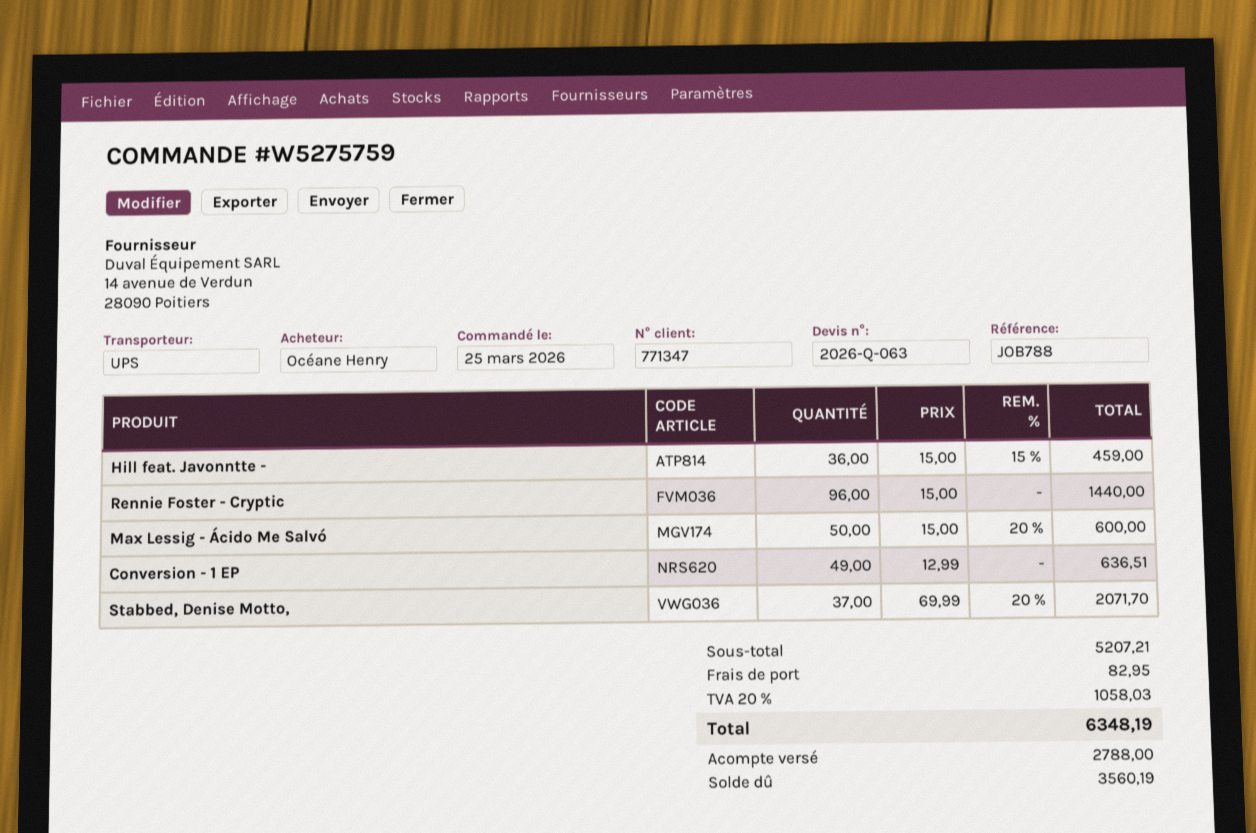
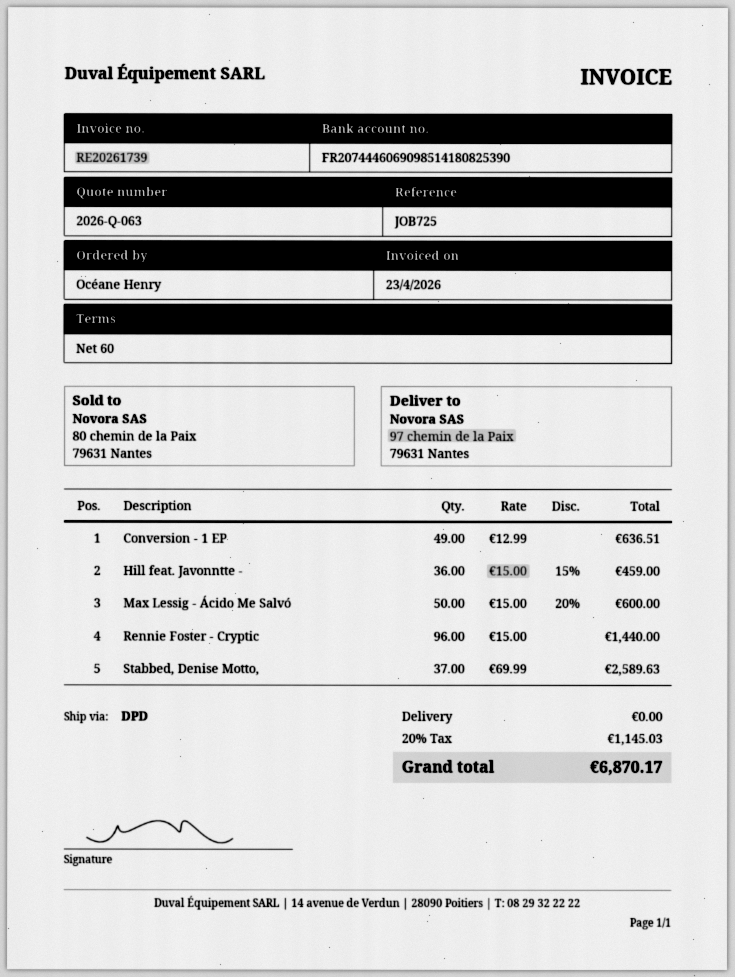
reference: JOB788 -> JOB725
shipping method: UPS -> DPD
Stabbed, Denise Motto,: 37 x 69.99 - 20% = 2071.70 -> 37 x 69.99 = 2589.63
shipping: 82.95 -> 0.00
tax: 20% = 1058.03 -> 20% = 1145.03
total: 6348.19 -> 6870.17

